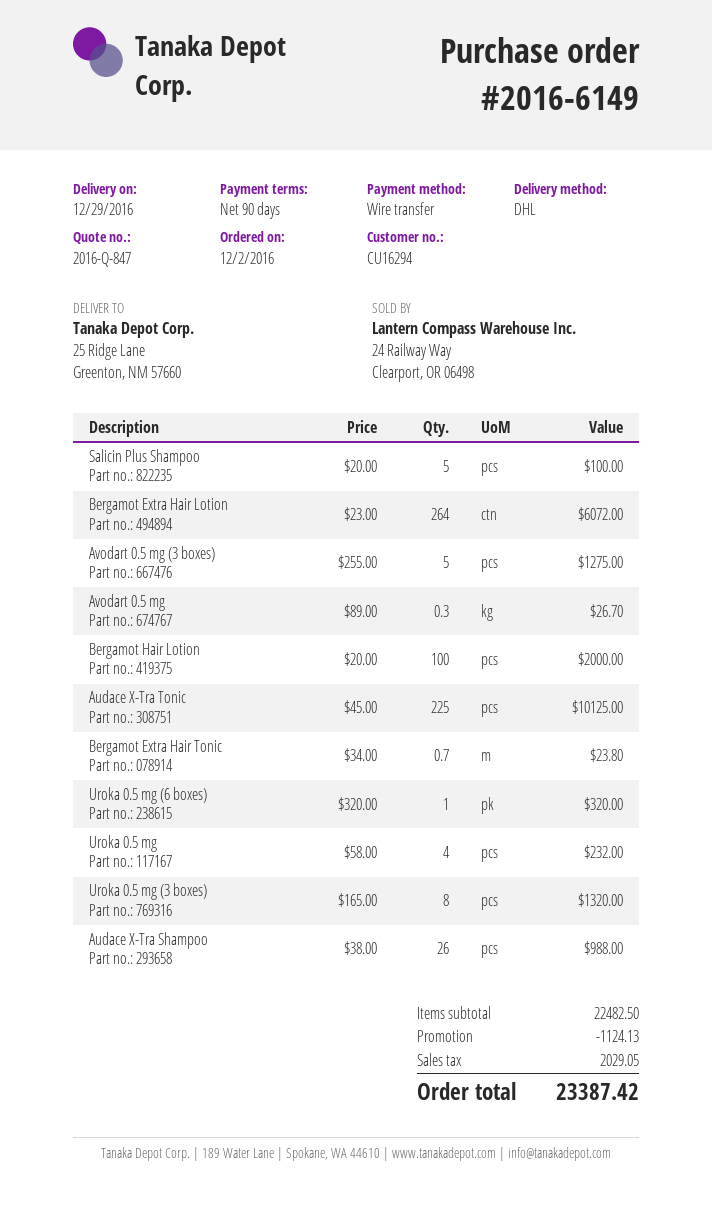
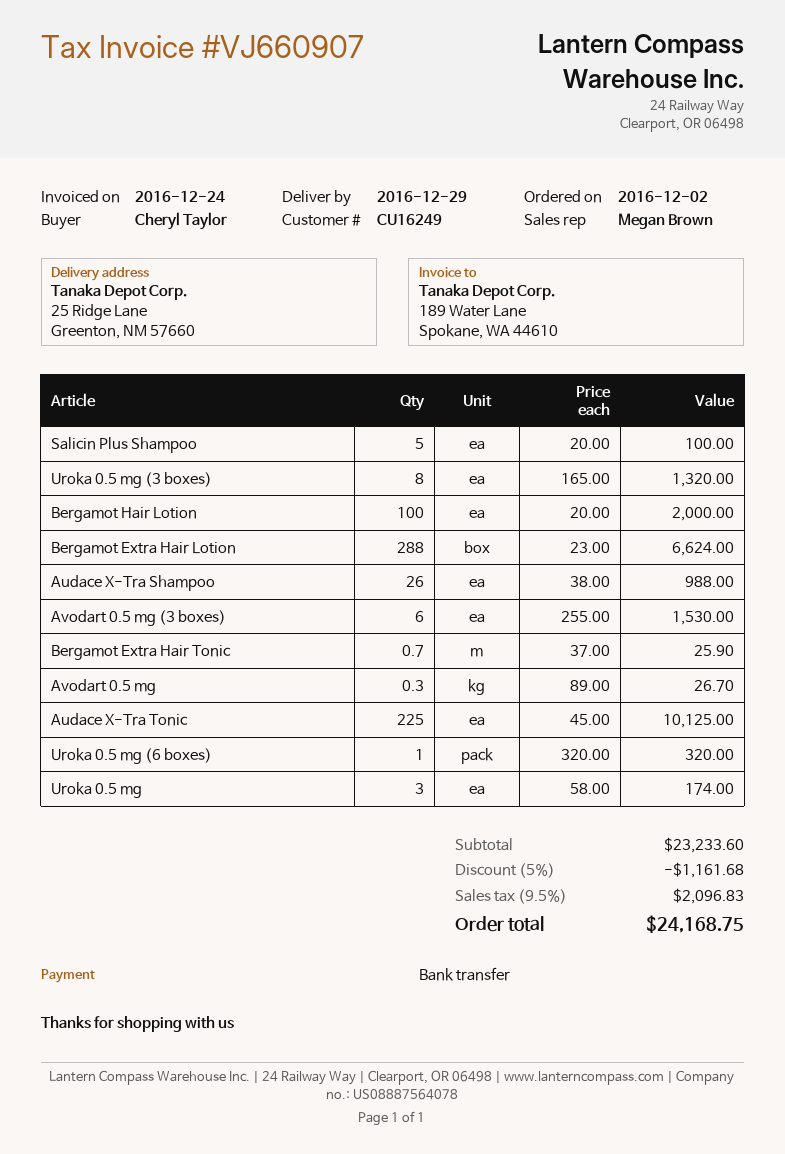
customer number: CU16294 -> CU16249
Bergamot Extra Hair Lotion: 264 x 23.00 = 6072.00 -> 288 x 23.00 = 6624.00
Avodart 0.5 mg (3 boxes): 5 x 255.00 = 1275.00 -> 6 x 255.00 = 1530.00
Bergamot Extra Hair Tonic: 0.7 x 34.00 = 23.80 -> 0.7 x 37.00 = 25.90
Uroka 0.5 mg: 4 x 58.00 = 232.00 -> 3 x 58.00 = 174.00
subtotal: 22482.50 -> 23233.60
discount: 1124.13 -> 1161.68
tax: 2029.05 -> 2096.83
total: 23387.42 -> 24168.75

